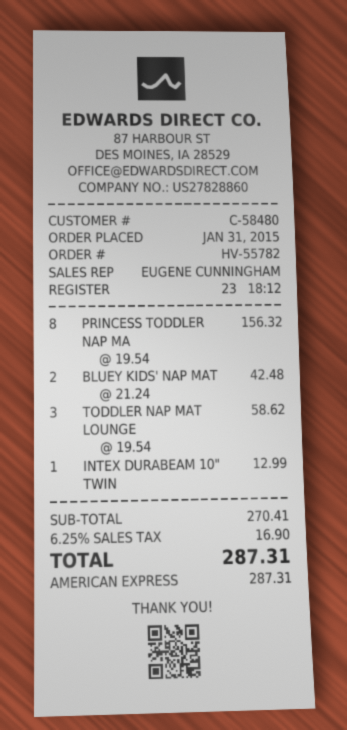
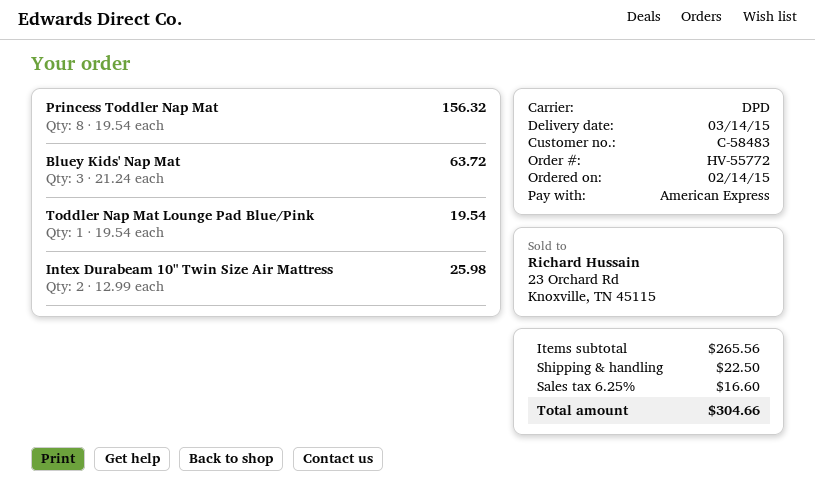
order number: HV-55782 -> HV-55772
order date: 2015-01-31 -> 2015-02-14
customer number: C-58480 -> C-58483
BLUEY KIDS' NAP MAT: 2 x 21.24 = 42.48 -> 3 x 21.24 = 63.72
TODDLER NAP MAT LOUNGE: 3 x 19.54 = 58.62 -> 1 x 19.54 = 19.54
INTEX DURABEAM 10" TWIN: 1 x 12.99 = 12.99 -> 2 x 12.99 = 25.98
subtotal: 270.41 -> 265.56
shipping: none -> 22.50
tax: 6.25% = 16.90 -> 6.25% = 16.60
total: 287.31 -> 304.66

